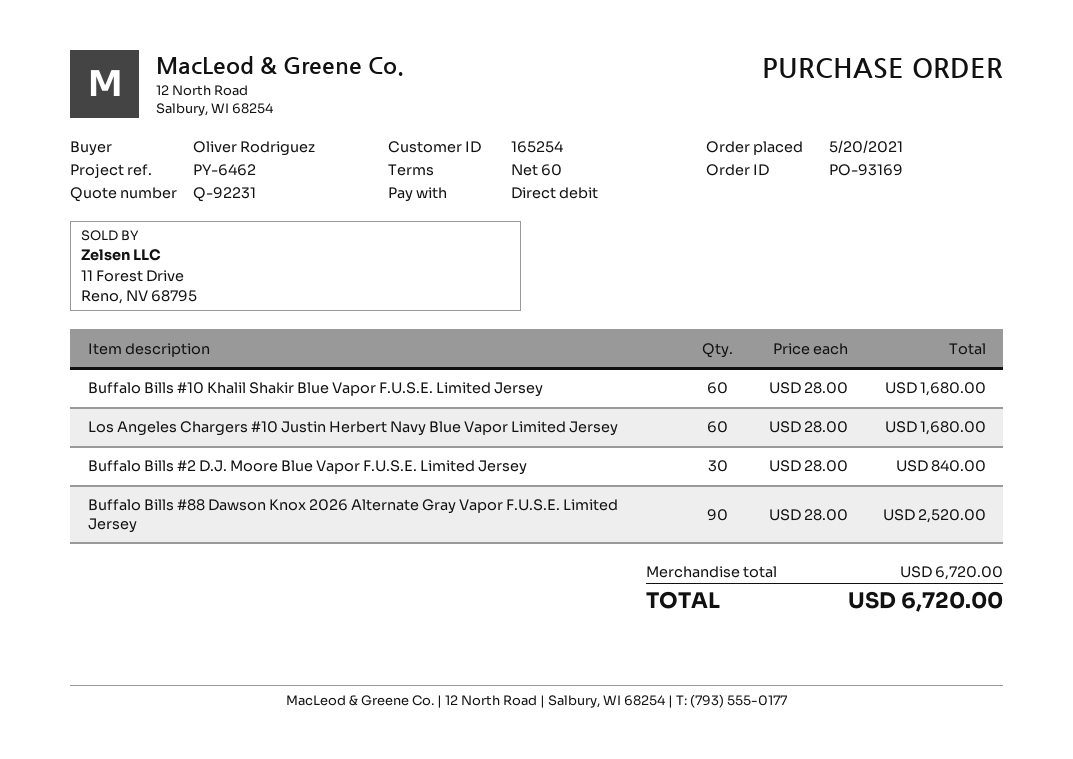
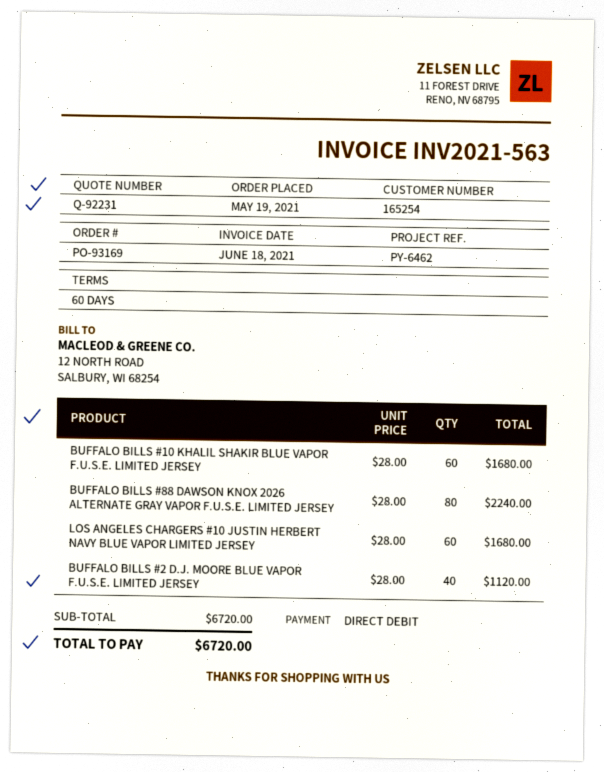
order date: 2021-05-20 -> 2021-05-19
Buffalo Bills #2 D.J. Moore Blue Vapor F.U.S.E. Limited Jersey: 30 x 28.00 = 840.00 -> 40 x 28.00 = 1120.00
Buffalo Bills #88 Dawson Knox 2026 Alternate Gray Vapor F.U.S.E. Limited Jersey: 90 x 28.00 = 2520.00 -> 80 x 28.00 = 2240.00

